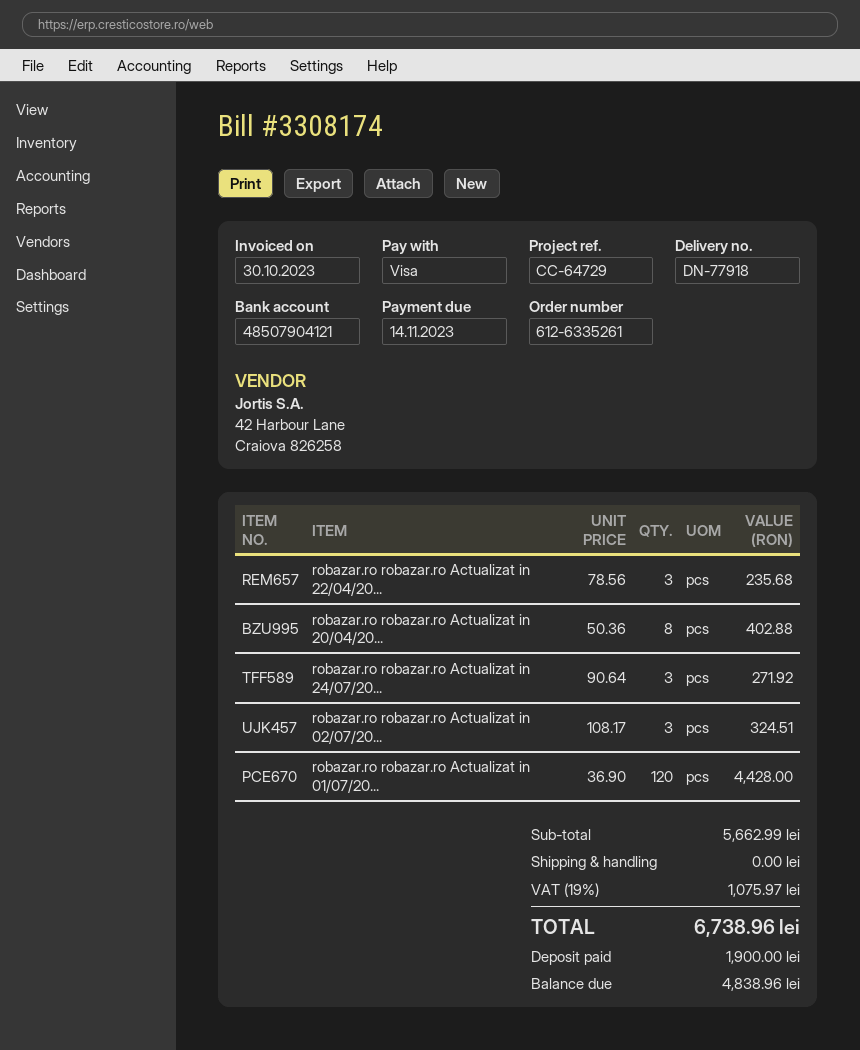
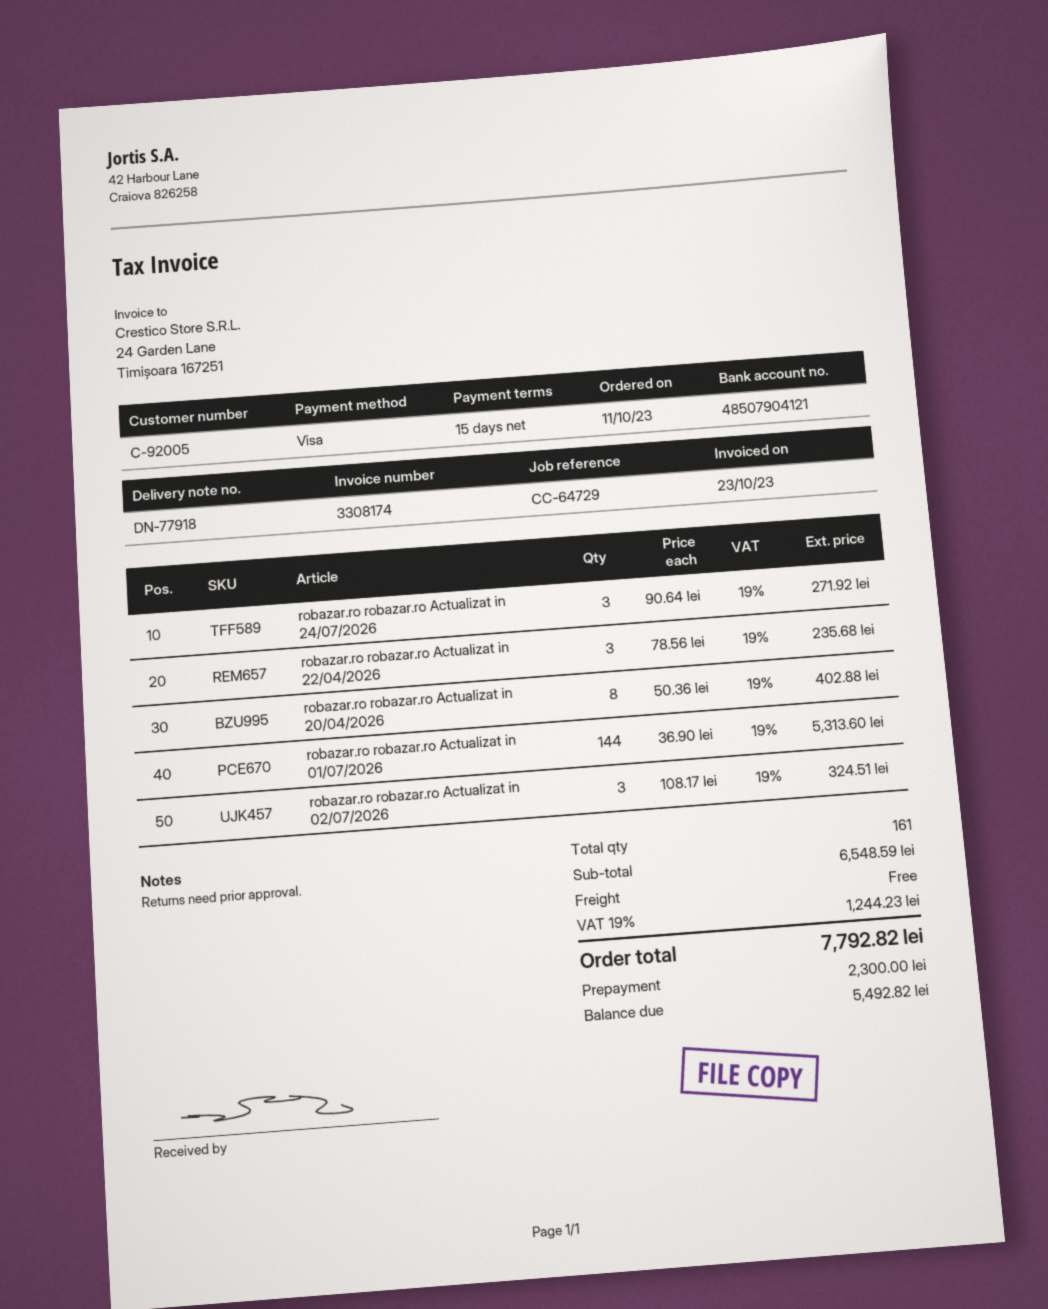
invoice date: 2023-10-30 -> 2023-10-23
robazar.ro robazar.ro Actualizat in 01/07/20...: 120 x 36.90 = 4428.00 -> 144 x 36.90 = 5313.60
subtotal: 5662.99 -> 6548.59
tax: 19% = 1075.97 -> 19% = 1244.23
total: 6738.96 -> 7792.82
deposit: 1900.00 -> 2300.00
balance: 4838.96 -> 5492.82

